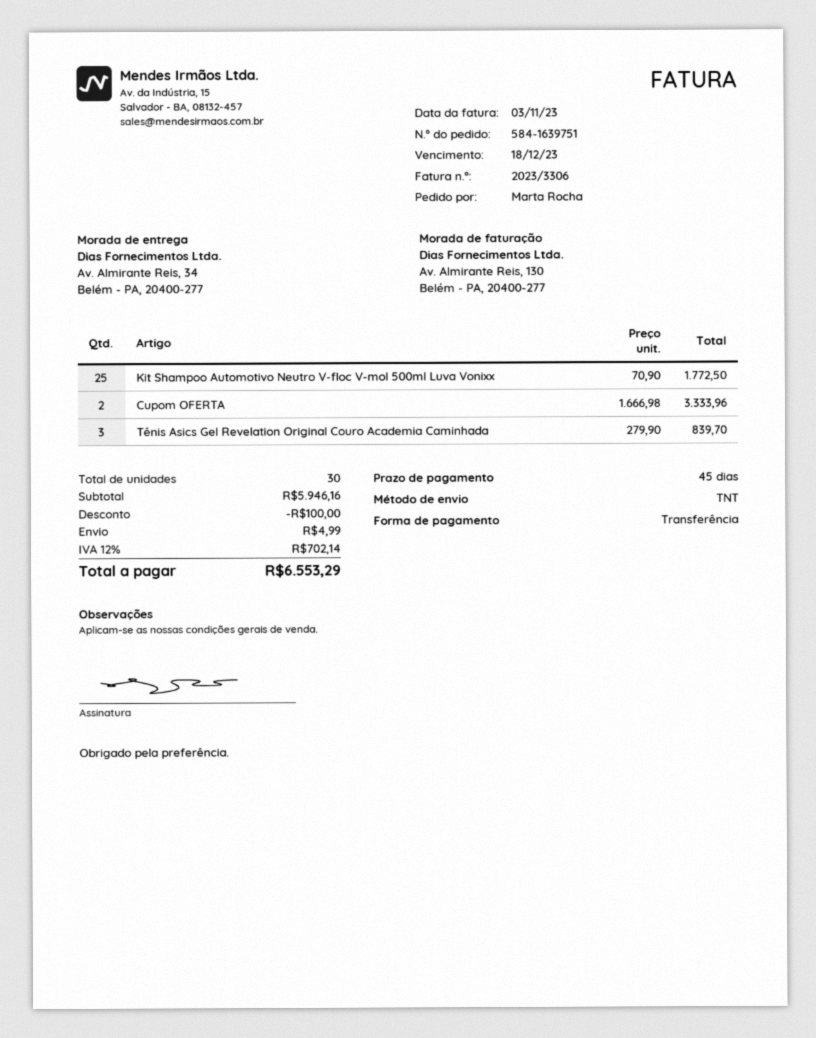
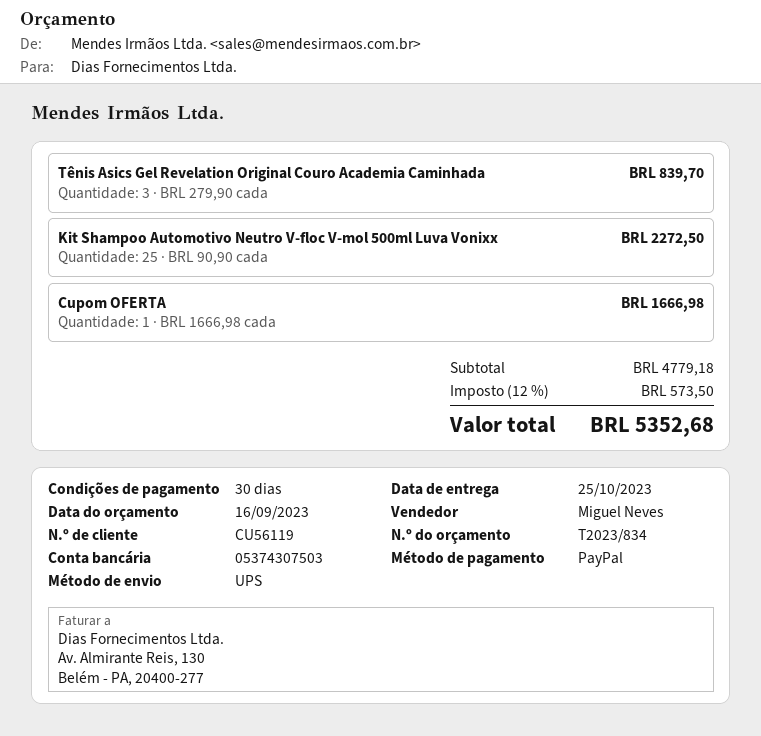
payment terms: 45 days -> 30 days
payment method: bank transfer -> PayPal
shipping method: TNT -> UPS
Kit Shampoo Automotivo Neutro V-floc V-mol 500ml Luva Vonixx: 25 x 70.90 = 1772.50 -> 25 x 90.90 = 2272.50
Cupom OFERTA: 2 x 1666.98 = 3333.96 -> 1 x 1666.98 = 1666.98
subtotal: 5946.16 -> 4779.18
discount: 100.00 -> none
shipping: 4.99 -> none
tax: 12% = 702.14 -> 12% = 573.50
total: 6553.29 -> 5352.68

